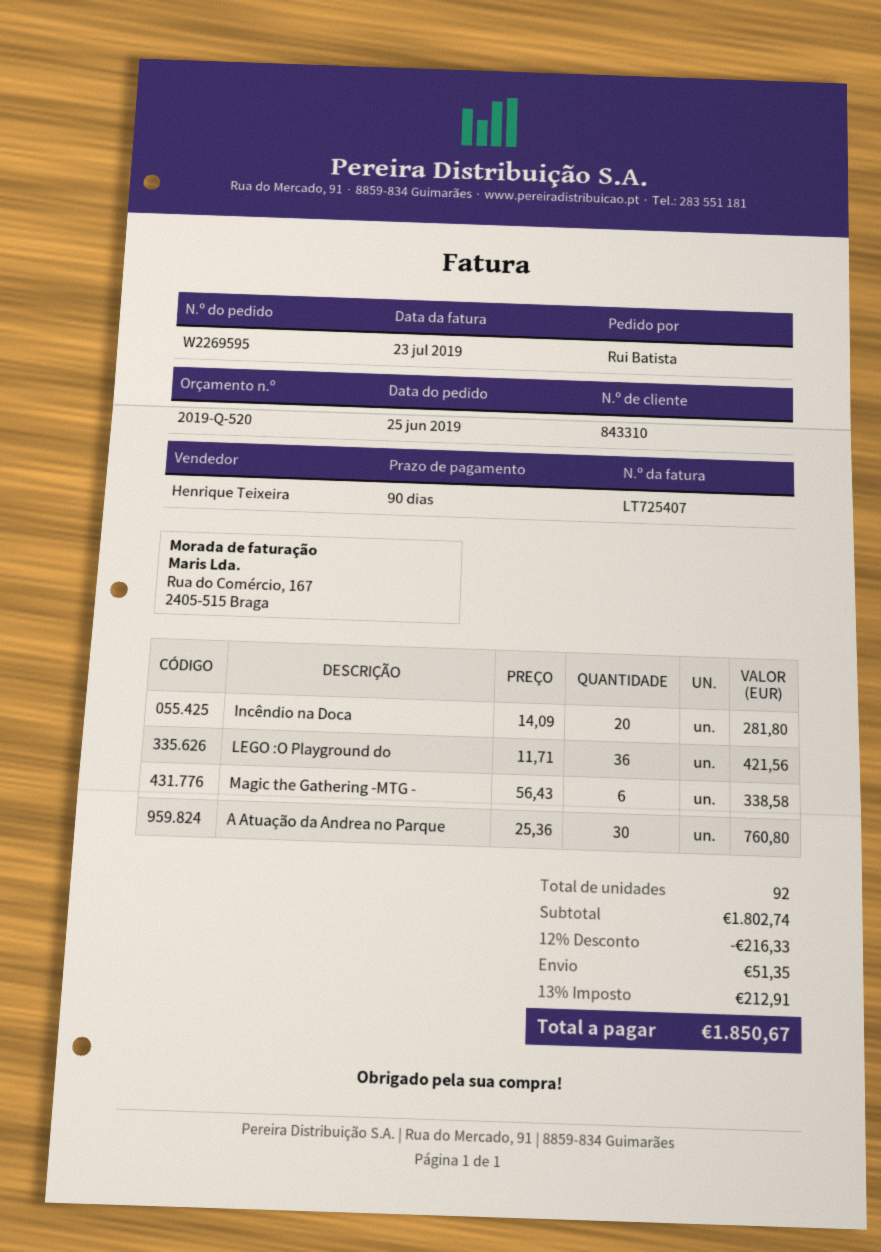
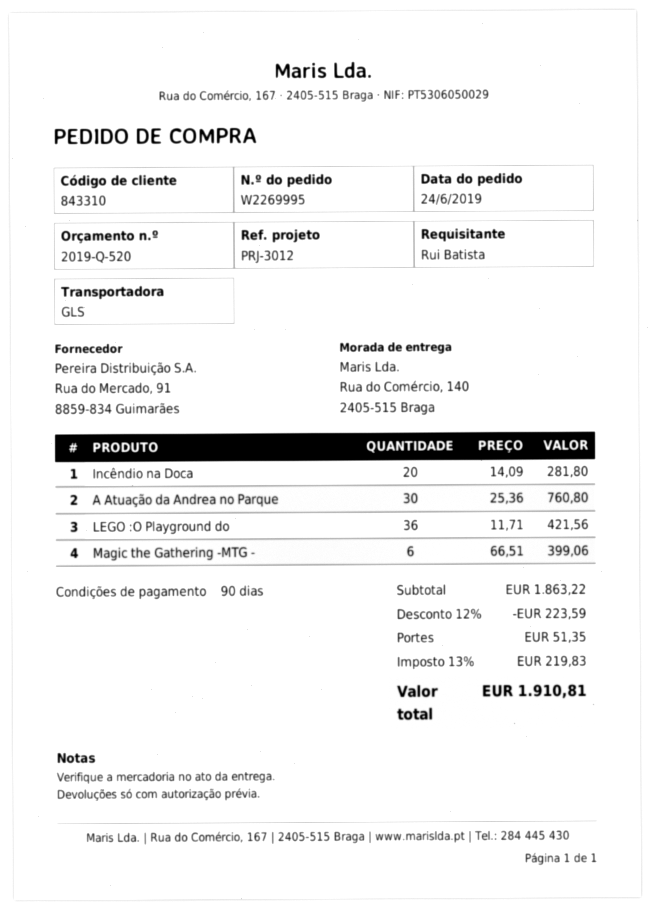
order number: W2269595 -> W2269995
order date: 2019-06-25 -> 2019-06-24
Magic the Gathering -MTG -: 6 x 56.43 = 338.58 -> 6 x 66.51 = 399.06
subtotal: 1802.74 -> 1863.22
discount: 12% = 216.33 -> 12% = 223.59
tax: 13% = 212.91 -> 13% = 219.83
total: 1850.67 -> 1910.81

